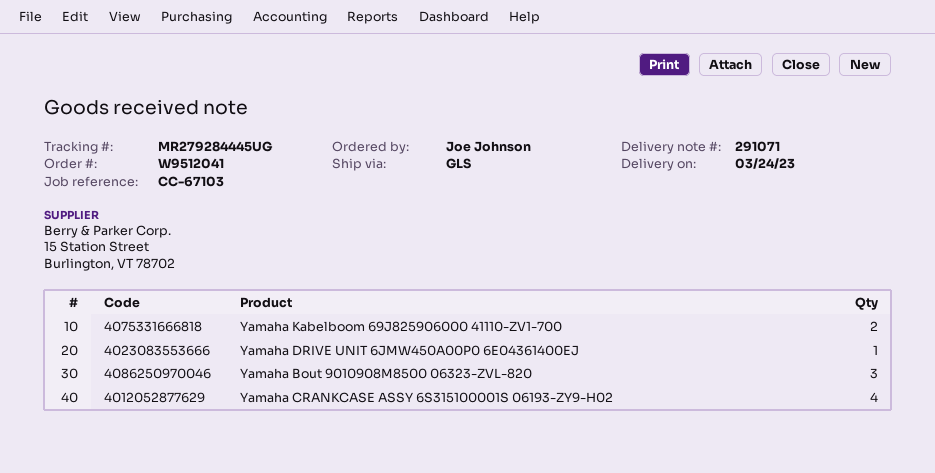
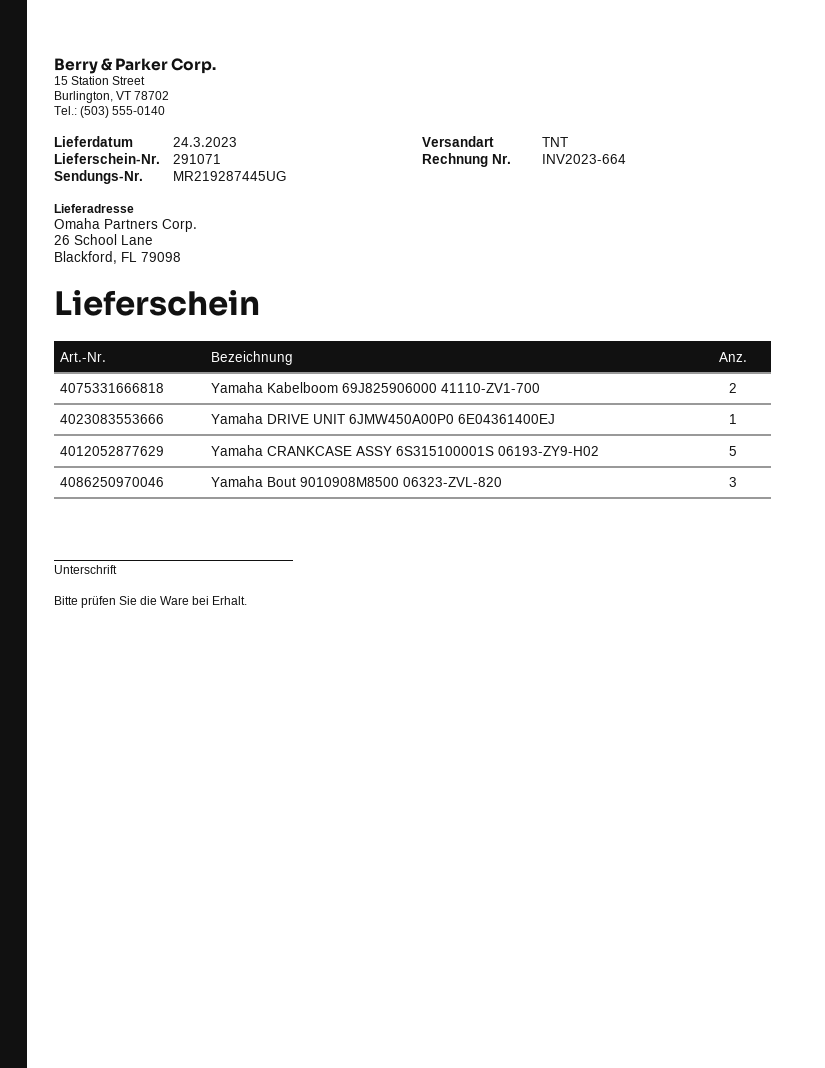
shipping method: GLS -> TNT
tracking number: MR279284445UG -> MR219287445UG
Yamaha CRANKCASE ASSY 6S315100001S 06193-ZY9-H02: 4 -> 5

